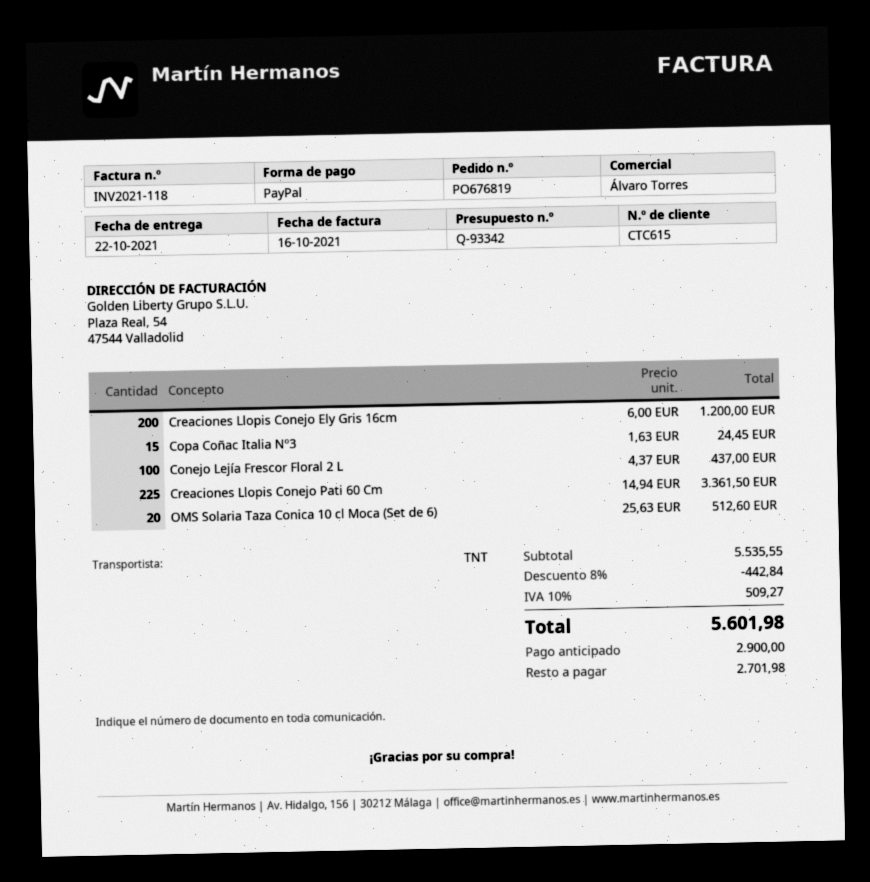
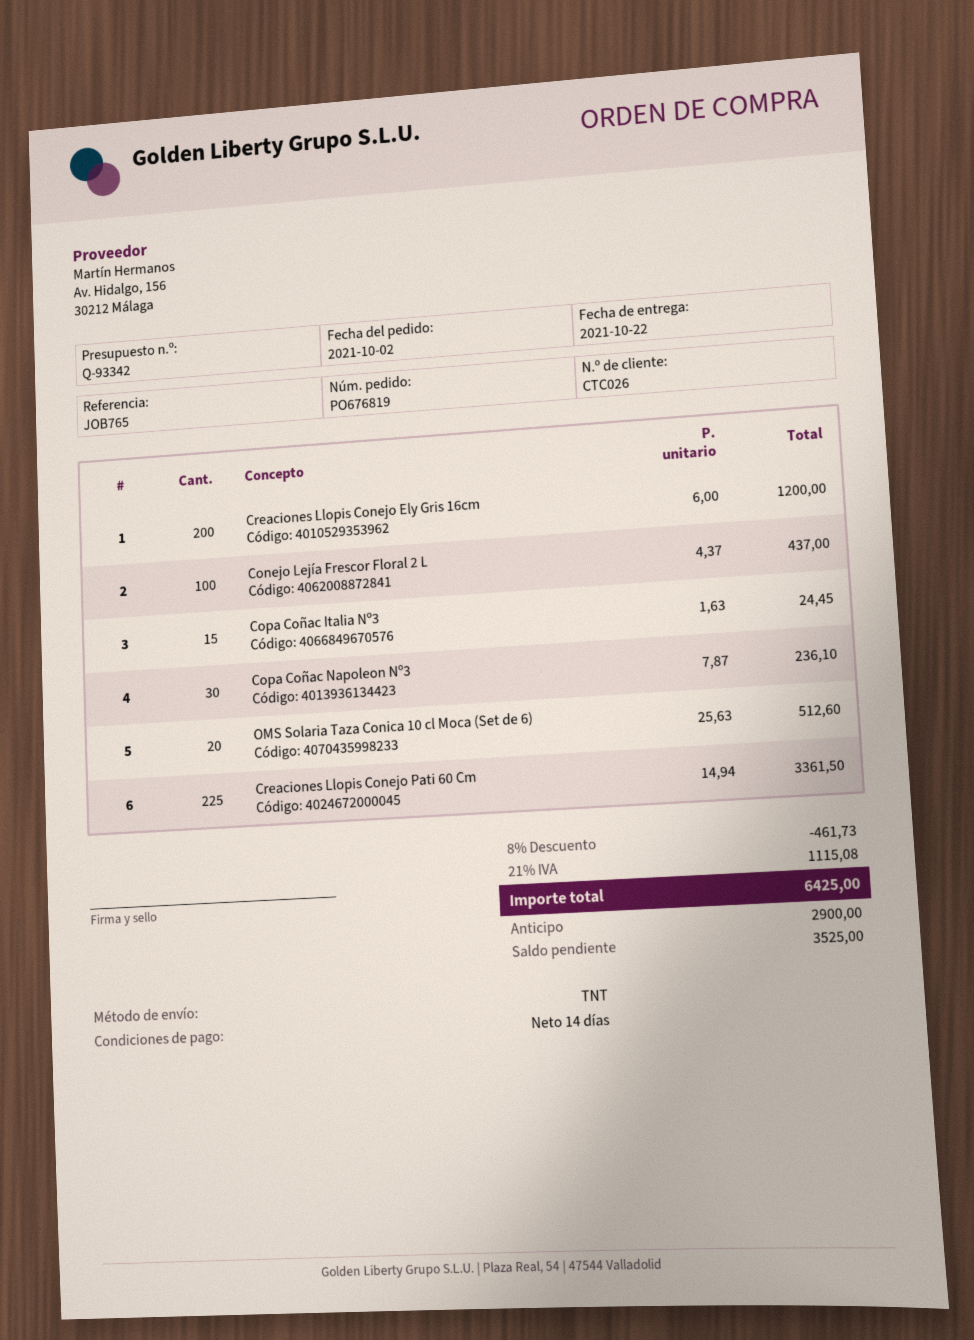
customer number: CTC615 -> CTC026
Copa Coñac Napoleon Nº3: none -> 30 x 7.87 = 236.10
discount: 8% = 442.84 -> 8% = 461.73
tax: 10% = 509.27 -> 21% = 1115.08
total: 5601.98 -> 6425.00
balance: 2701.98 -> 3525.00

